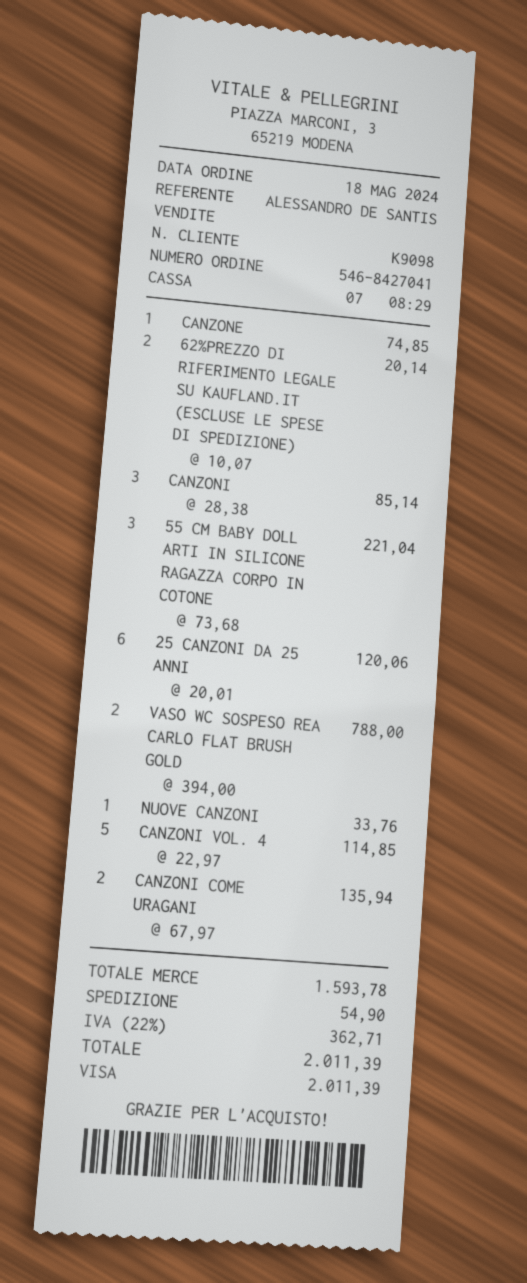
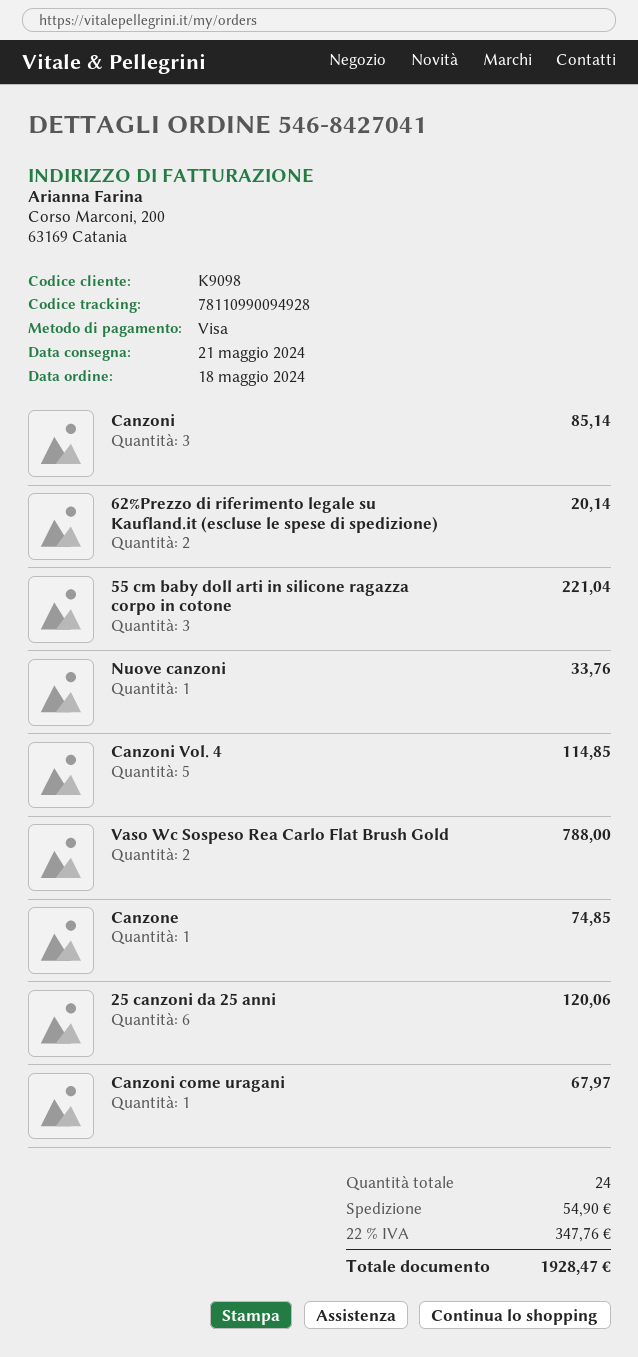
CANZONI COME URAGANI: 2 for 135.94 -> 1 for 67.97
tax: 22% = 362.71 -> 22% = 347.76
total: 2011.39 -> 1928.47

